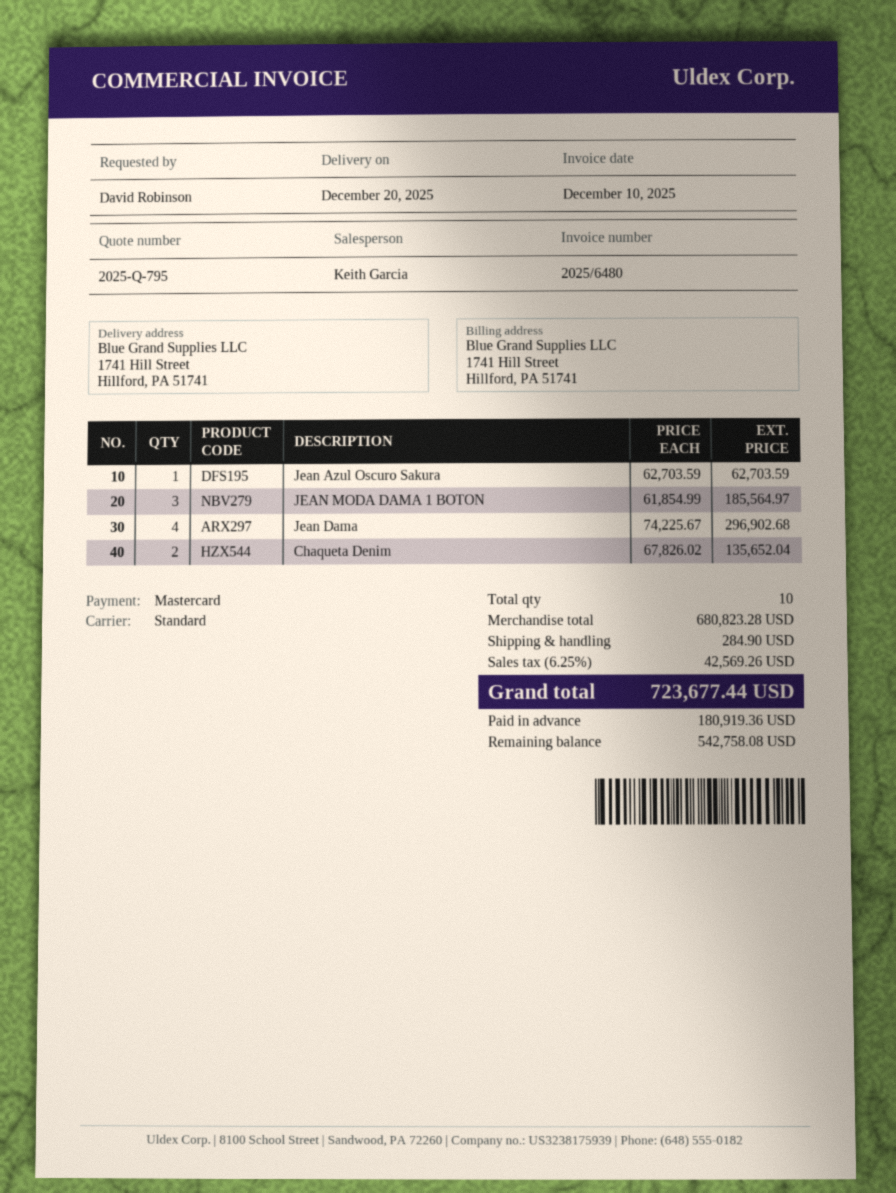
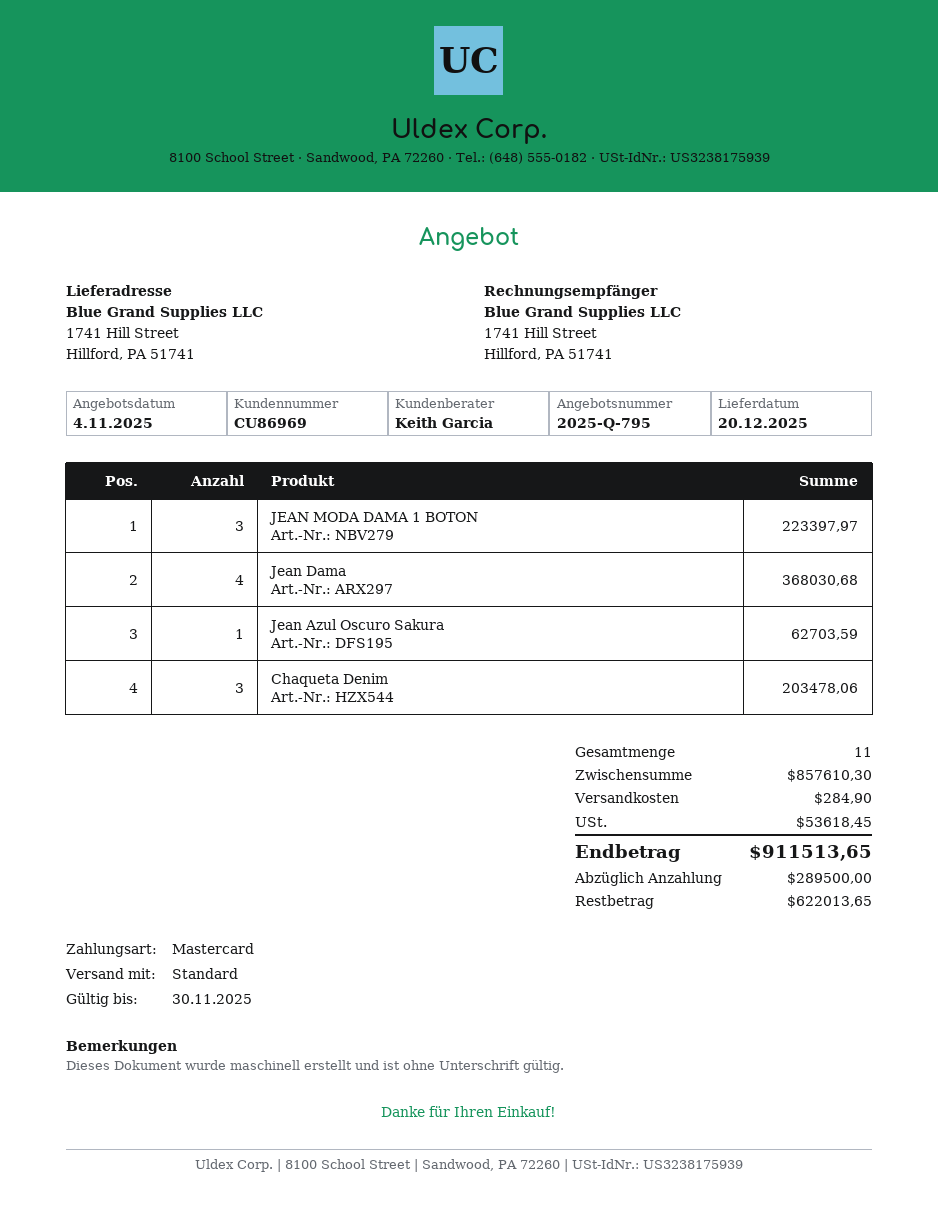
JEAN MODA DAMA 1 BOTON: 3 for 185564.97 -> 3 for 223397.97
Jean Dama: 4 for 296902.68 -> 4 for 368030.68
Chaqueta Denim: 2 for 135652.04 -> 3 for 203478.06
total quantity: 10 -> 11
subtotal: 680823.28 -> 857610.30
tax: 42569.26 -> 53618.45
total: 723677.44 -> 911513.65
deposit: 180919.36 -> 289500.00
balance: 542758.08 -> 622013.65

